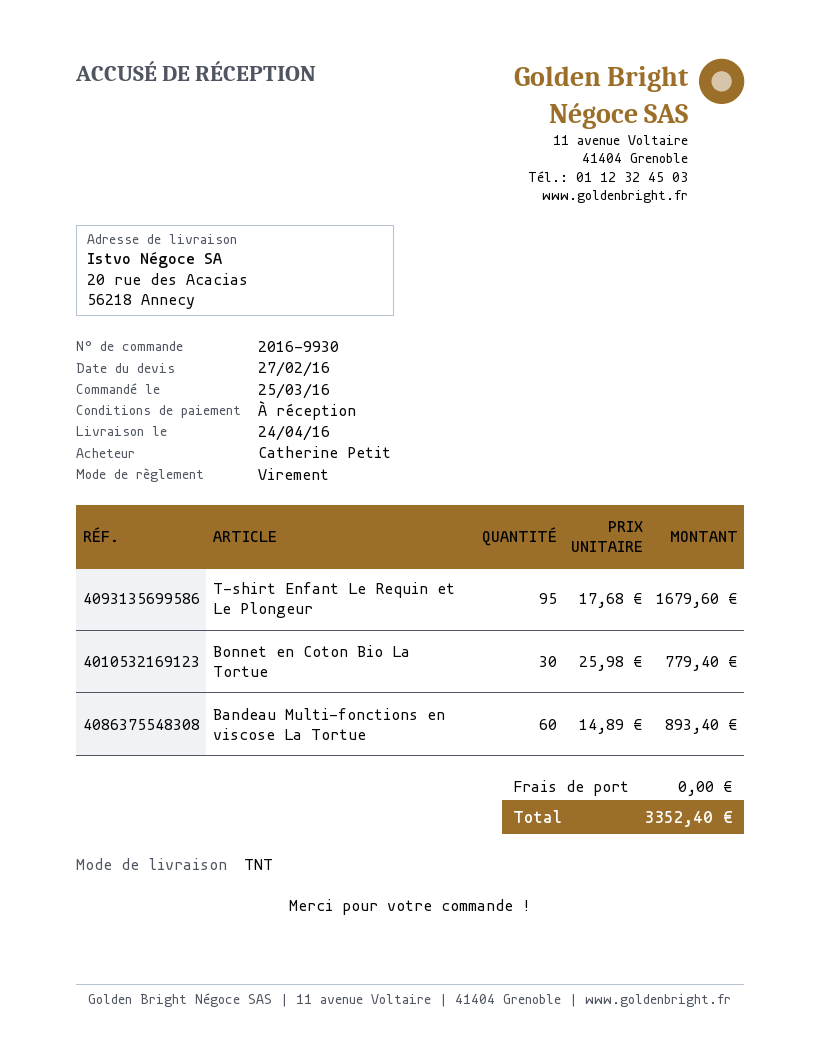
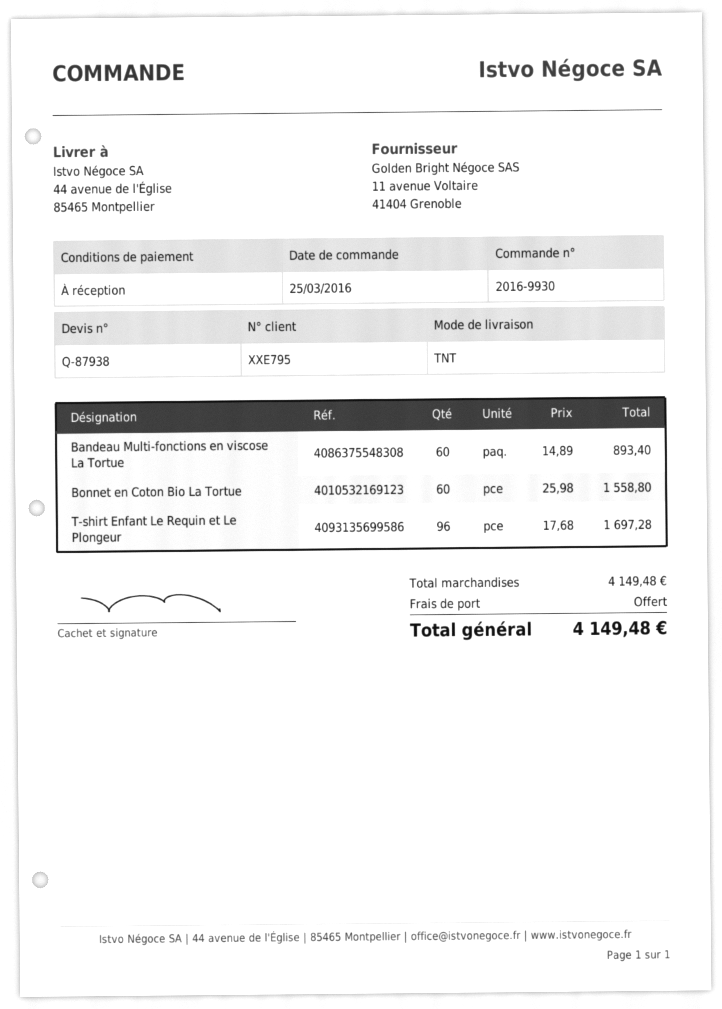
ship to: 20 rue des Acacias, 56218 Annecy -> 44 avenue de l'Église, 85465 Montpellier
T-shirt Enfant Le Requin et Le Plongeur: 95 x 17.68 = 1679.60 -> 96 x 17.68 = 1697.28
Bonnet en Coton Bio La Tortue: 30 x 25.98 = 779.40 -> 60 x 25.98 = 1558.80
total: 3352.40 -> 4149.48

